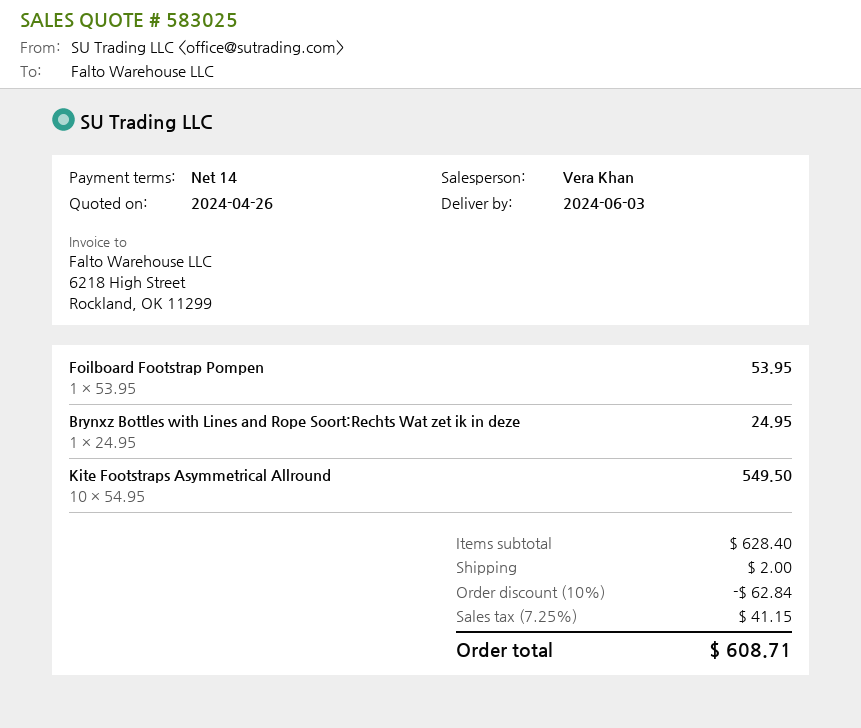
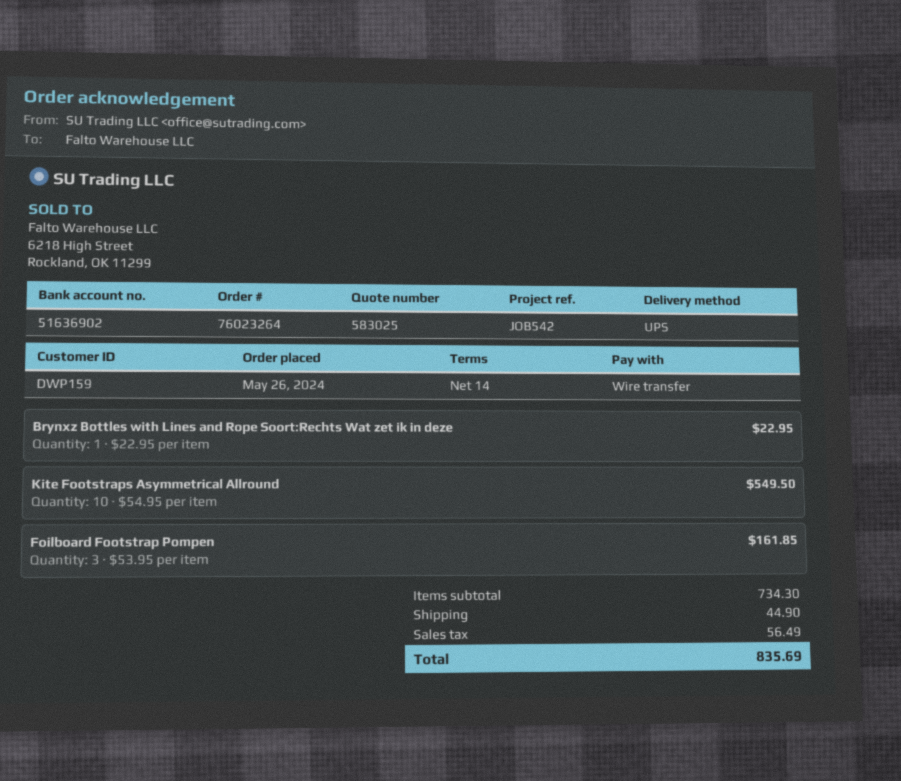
Foilboard Footstrap Pompen: 1 x 53.95 = 53.95 -> 3 x 53.95 = 161.85
Brynxz Bottles with Lines and Rope Soort:Rechts Wat zet ik in deze: 1 x 24.95 = 24.95 -> 1 x 22.95 = 22.95
subtotal: 628.40 -> 734.30
discount: 10% = 62.84 -> none
shipping: 2.00 -> 44.90
tax: 41.15 -> 56.49
total: 608.71 -> 835.69

